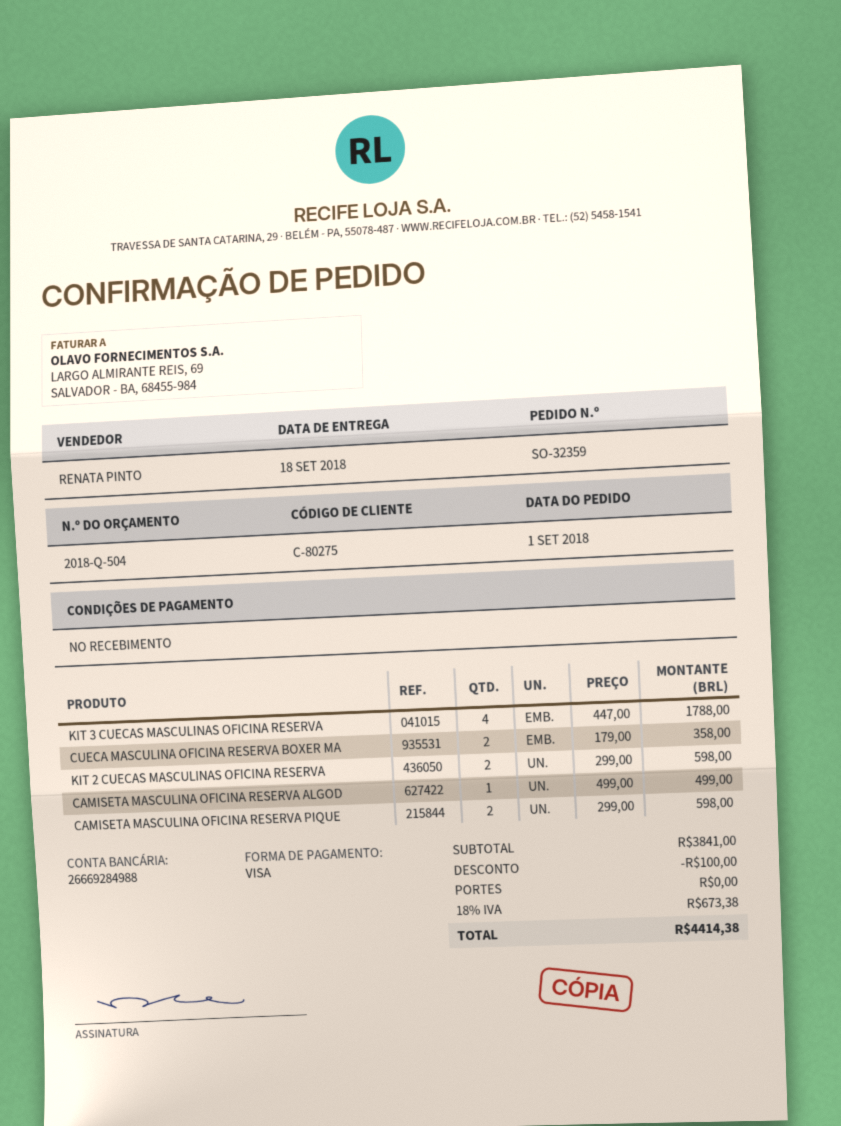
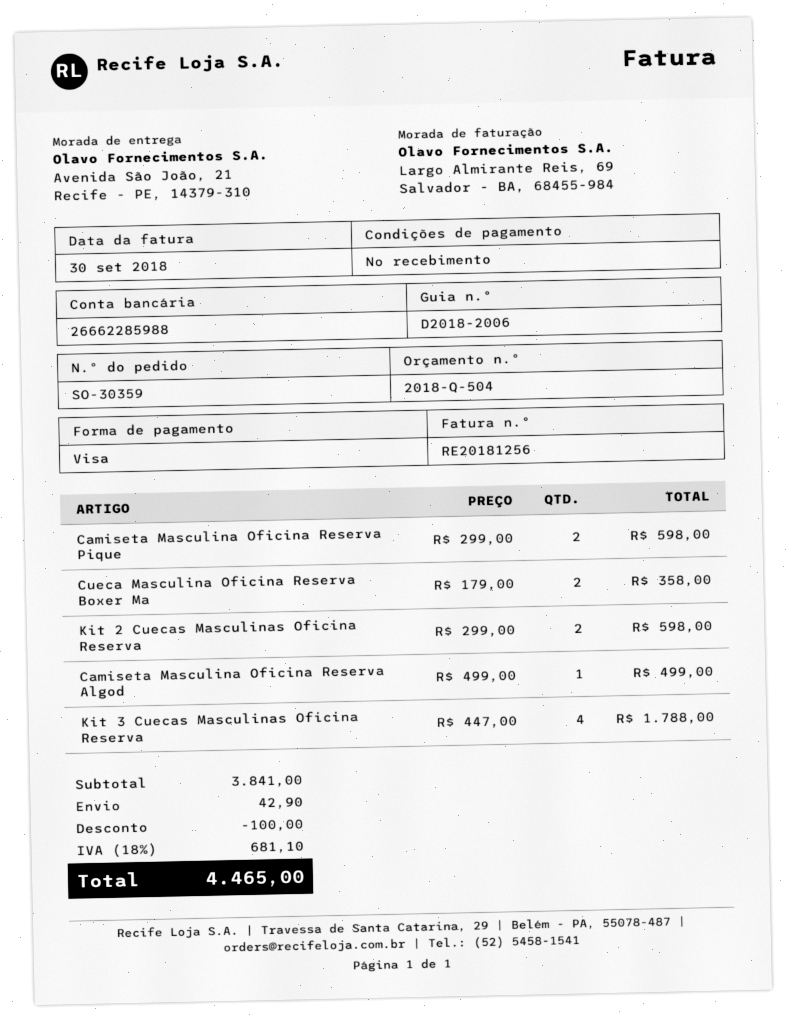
order number: SO-32359 -> SO-30359
bank account: 26669284988 -> 26662285988
shipping: 0.00 -> 42.90
tax: 18% = 673.38 -> 18% = 681.10
total: 4414.38 -> 4465.00

